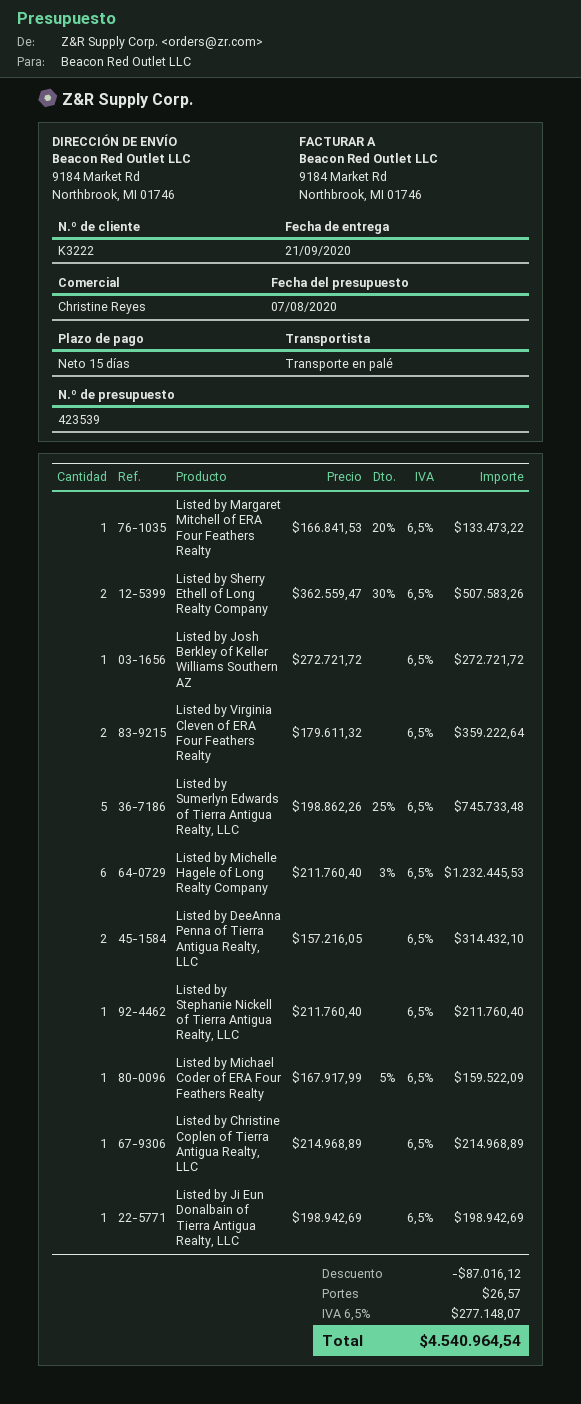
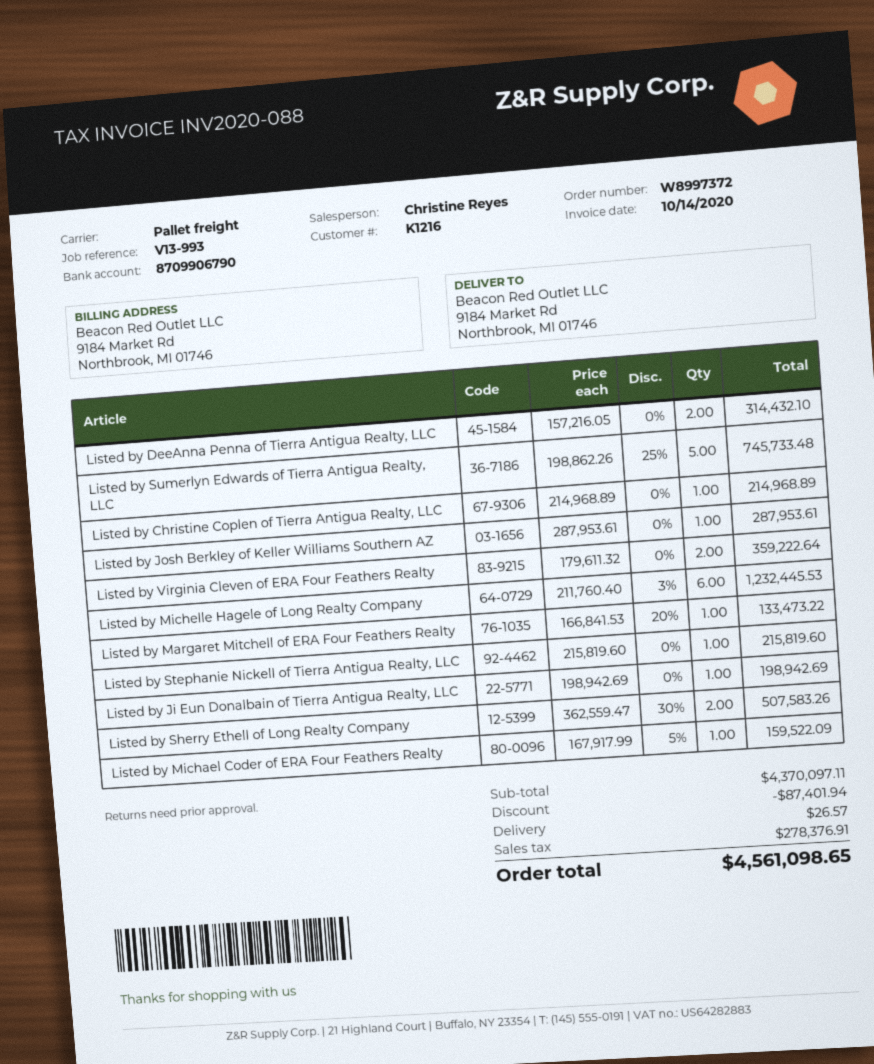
customer number: K3222 -> K1216
Listed by Josh Berkley of Keller Williams Southern AZ: 1 x 272721.72 = 272721.72 -> 1 x 287953.61 = 287953.61
Listed by Stephanie Nickell of Tierra Antigua Realty, LLC: 1 x 211760.40 = 211760.40 -> 1 x 215819.60 = 215819.60
discount: 87016.12 -> 87401.94
tax: 277148.07 -> 278376.91
total: 4540964.54 -> 4561098.65

